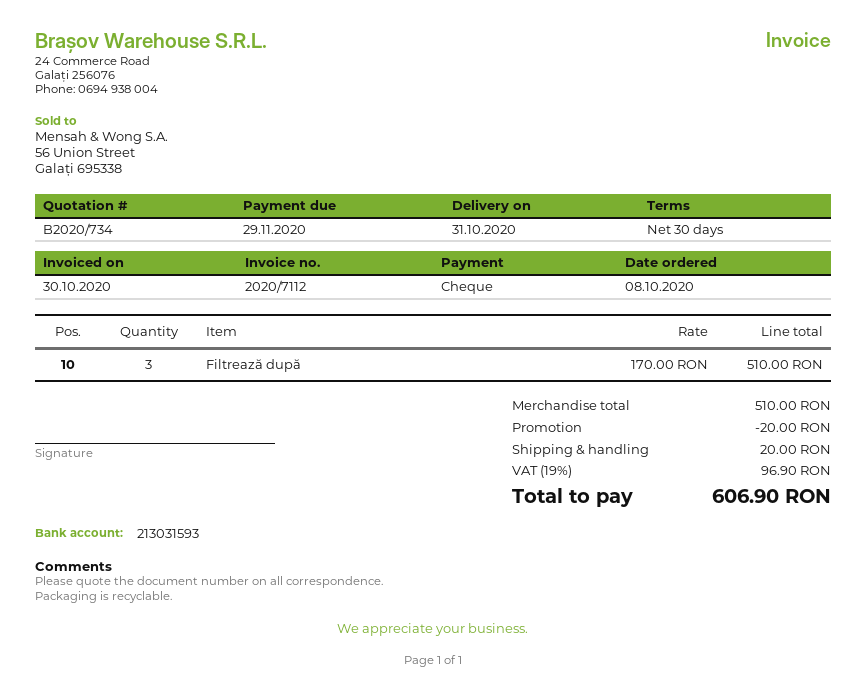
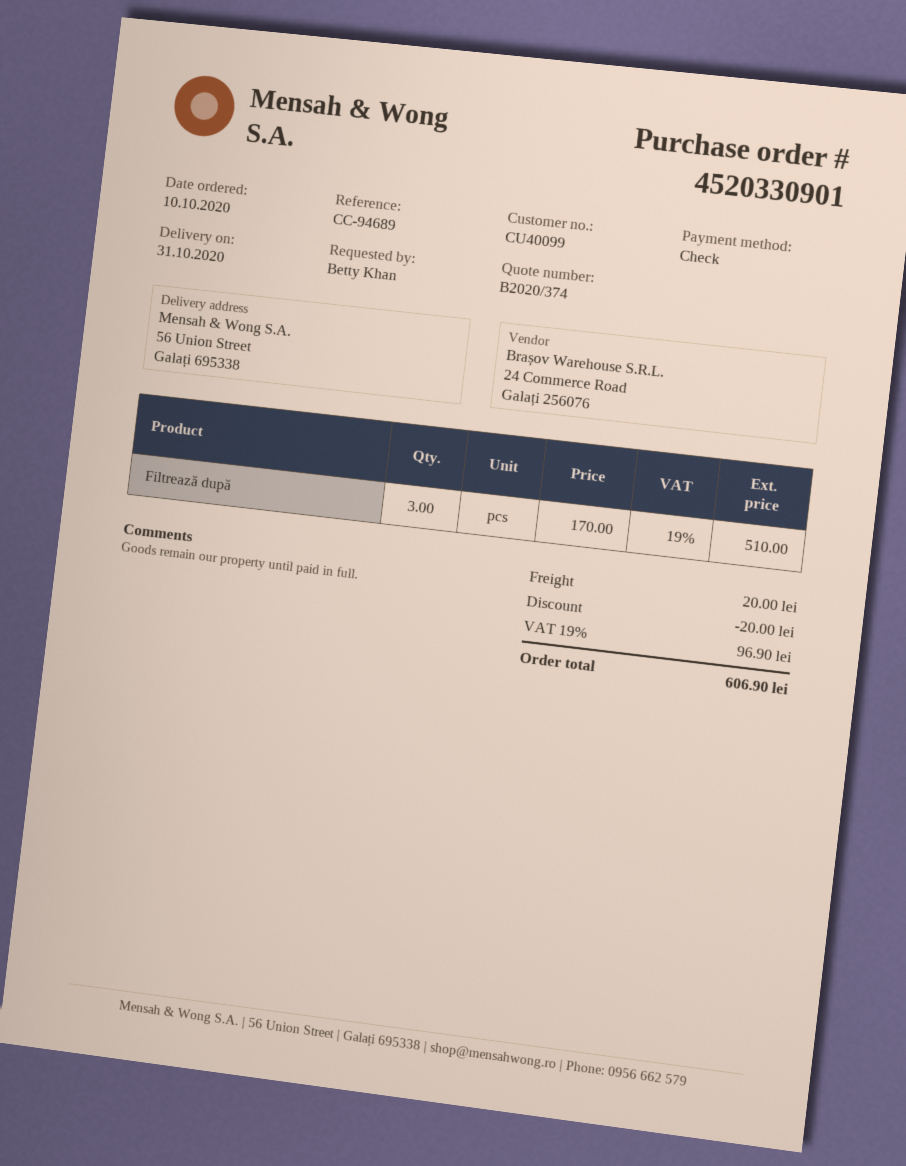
quote number: B2020/734 -> B2020/374
order date: 2020-10-08 -> 2020-10-10

